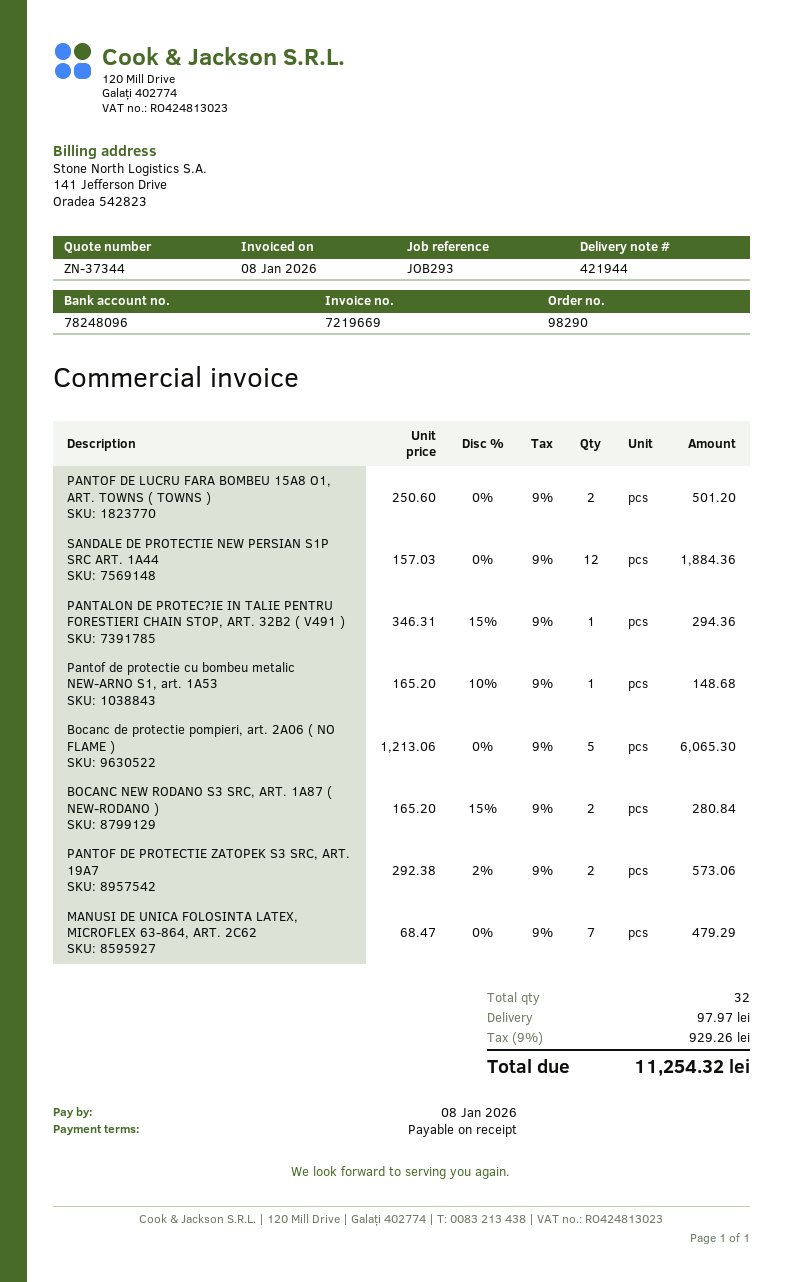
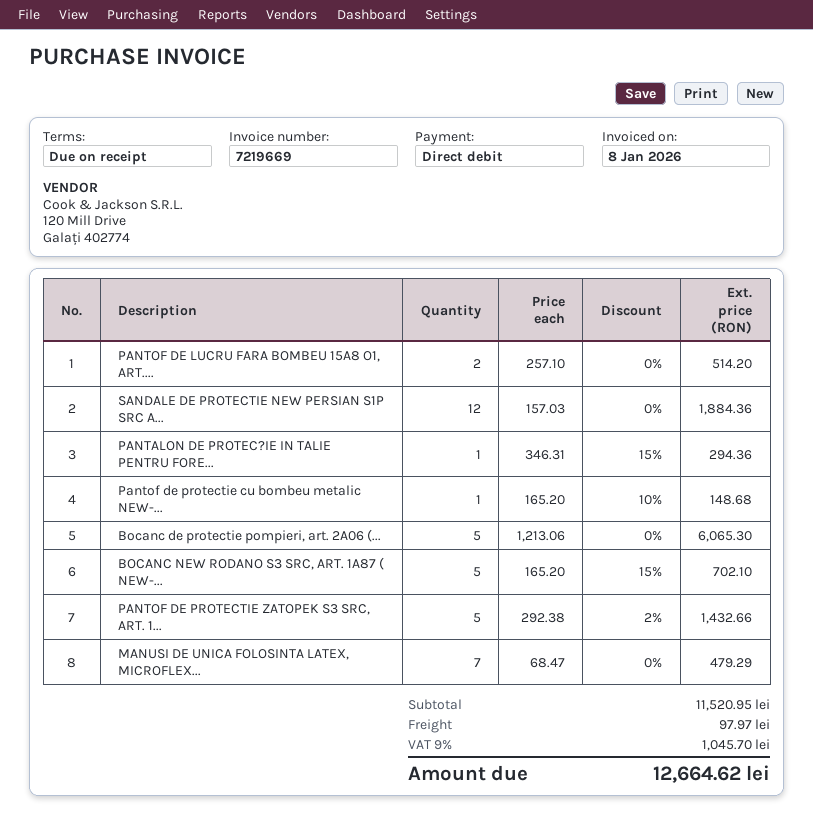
PANTOF DE LUCRU FARA BOMBEU 15A8 O1, ART. TOWNS ( TOWNS ): 2 x 250.60 = 501.20 -> 2 x 257.10 = 514.20
BOCANC NEW RODANO S3 SRC, ART. 1A87 ( NEW-RODANO ): 2 x 165.20 - 15% = 280.84 -> 5 x 165.20 - 15% = 702.10
PANTOF DE PROTECTIE ZATOPEK S3 SRC, ART. 19A7: 2 x 292.38 - 2% = 573.06 -> 5 x 292.38 - 2% = 1432.66
tax: 9% = 929.26 -> 9% = 1045.70
total: 11254.32 -> 12664.62

